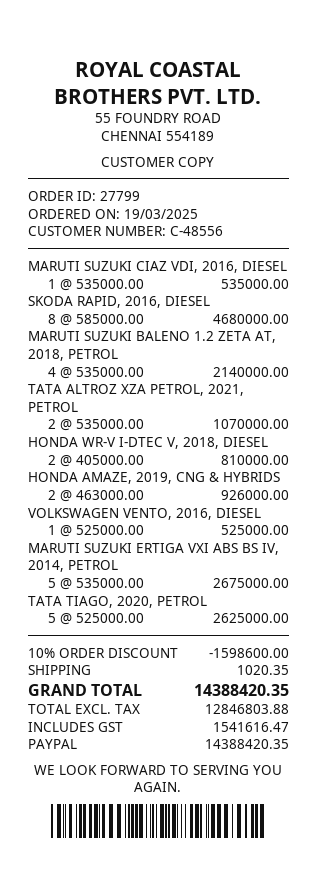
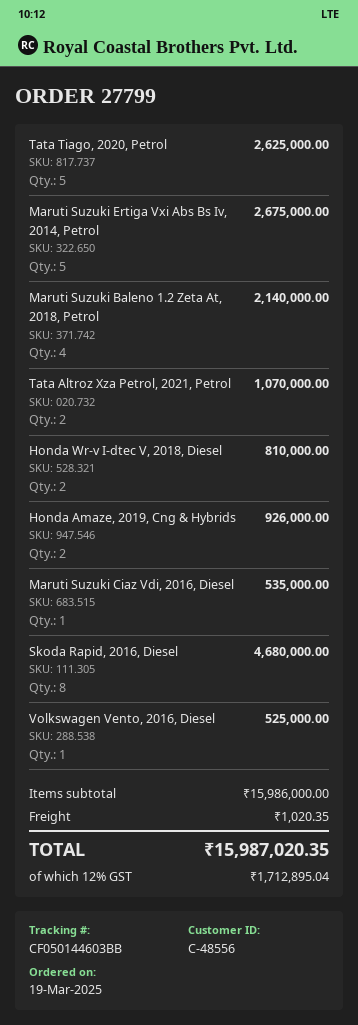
discount: 10% = 1598600.00 -> none
tax: 1541616.47 -> 1712895.04
total: 14388420.35 -> 15987020.35

